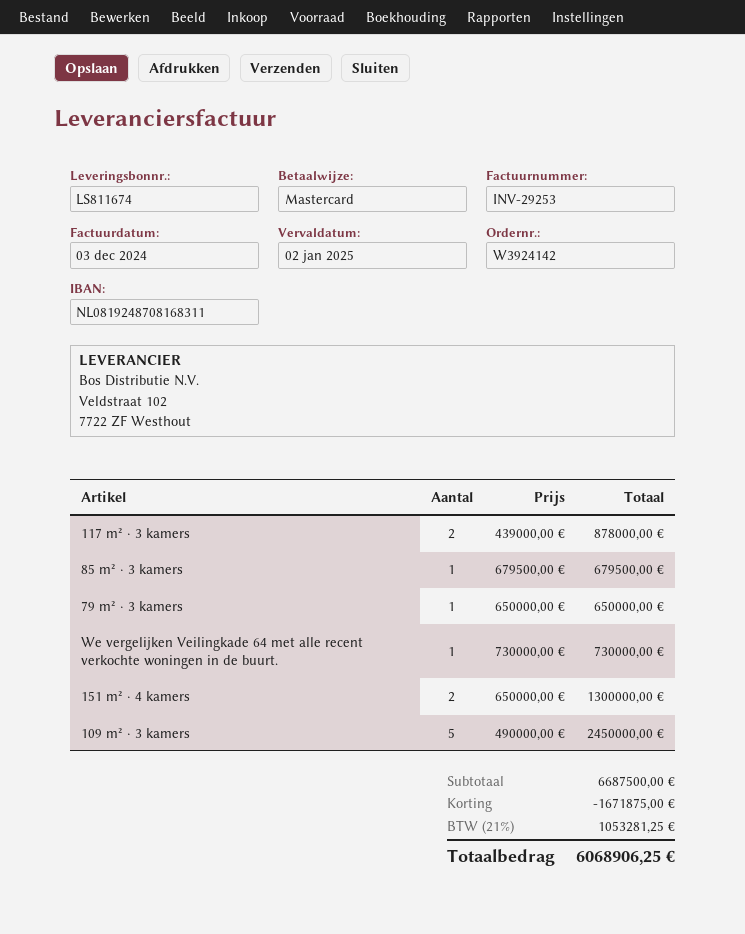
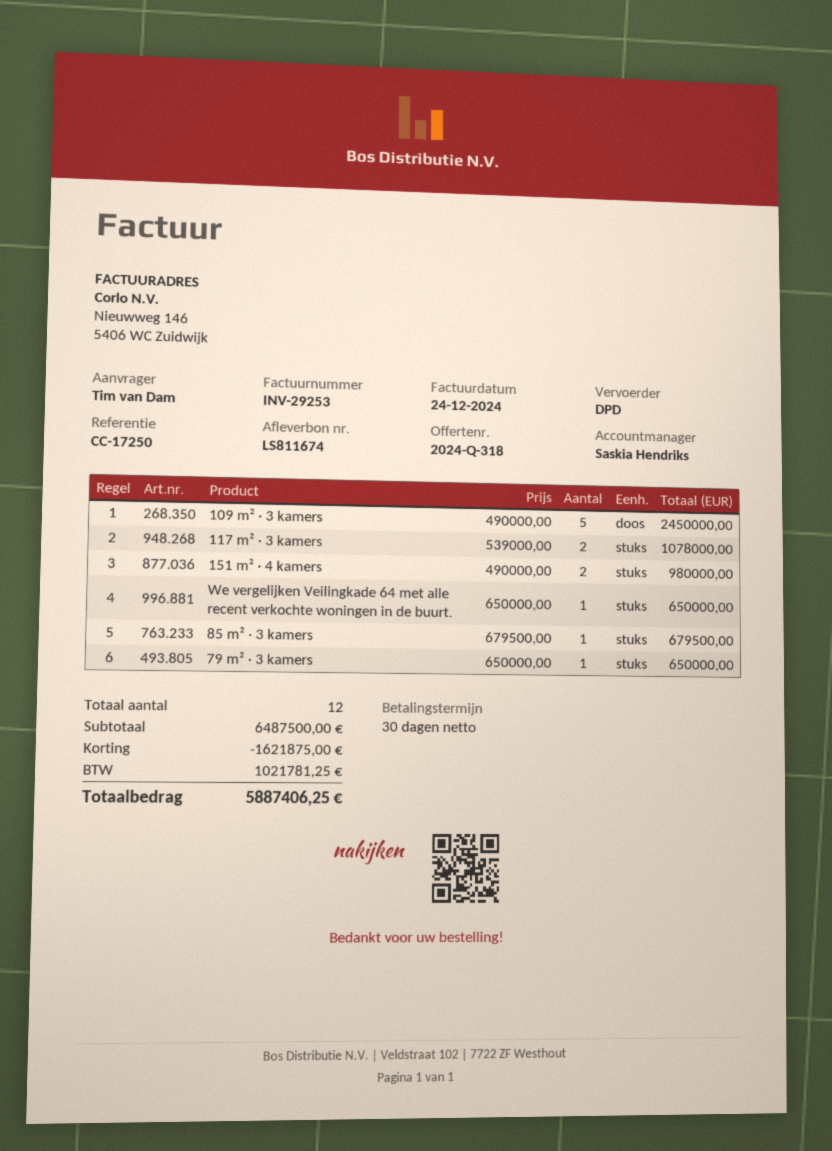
invoice date: 2024-12-03 -> 2024-12-24
117 m² · 3 kamers: 2 x 439000.00 = 878000.00 -> 2 x 539000.00 = 1078000.00
We vergelijken Veilingkade 64 met alle recent verkochte woningen in de buurt.: 1 x 730000.00 = 730000.00 -> 1 x 650000.00 = 650000.00
151 m² · 4 kamers: 2 x 650000.00 = 1300000.00 -> 2 x 490000.00 = 980000.00
subtotal: 6687500.00 -> 6487500.00
discount: 1671875.00 -> 1621875.00
tax: 1053281.25 -> 1021781.25
total: 6068906.25 -> 5887406.25

